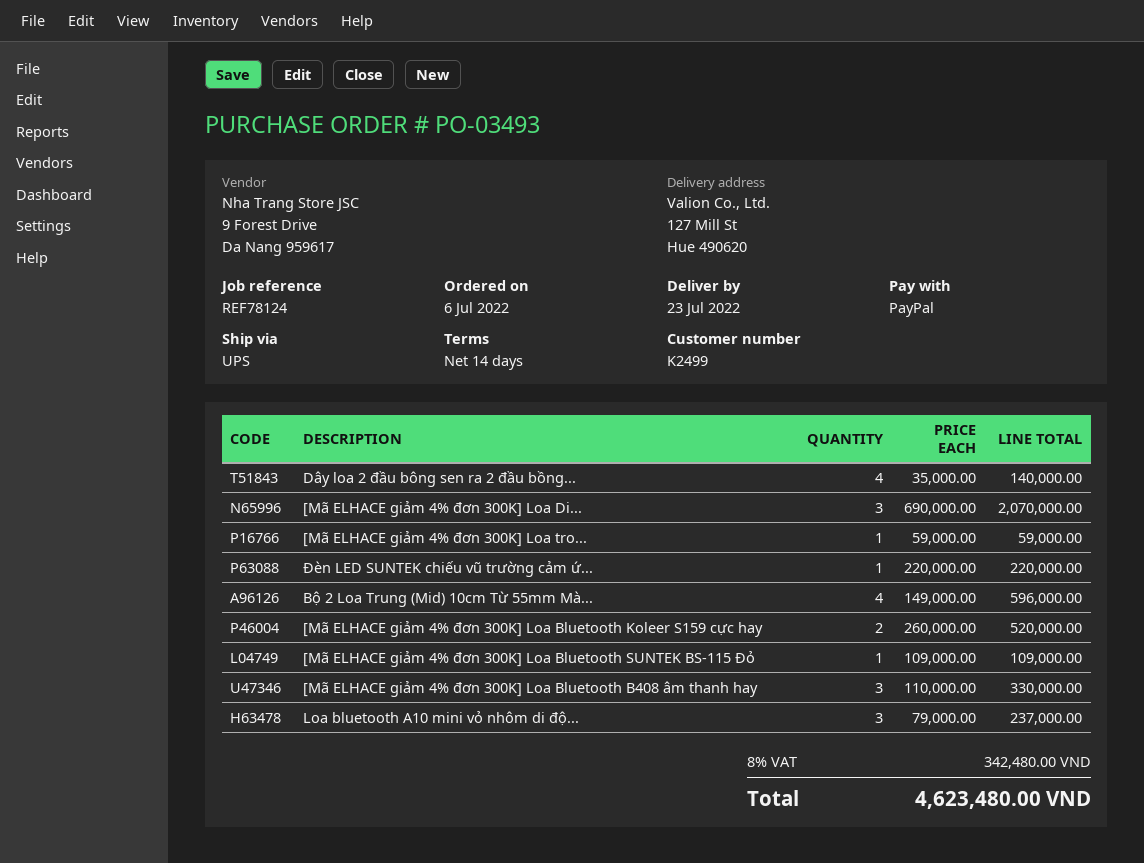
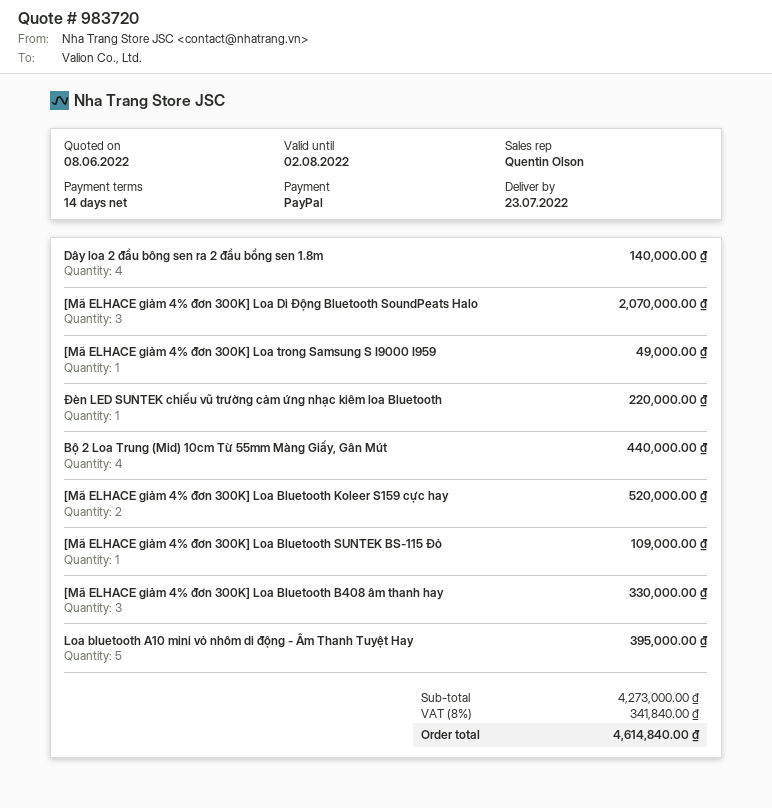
[Mã ELHACE giảm 4% đơn 300K] Loa tro...: 1 for 59000.00 -> 1 for 49000.00
Bộ 2 Loa Trung (Mid) 10cm Từ 55mm Mà...: 4 for 596000.00 -> 4 for 440000.00
Loa bluetooth A10 mini vỏ nhôm di độ...: 3 for 237000.00 -> 5 for 395000.00
tax: 8% = 342480.00 -> 8% = 341840.00
total: 4623480.00 -> 4614840.00

